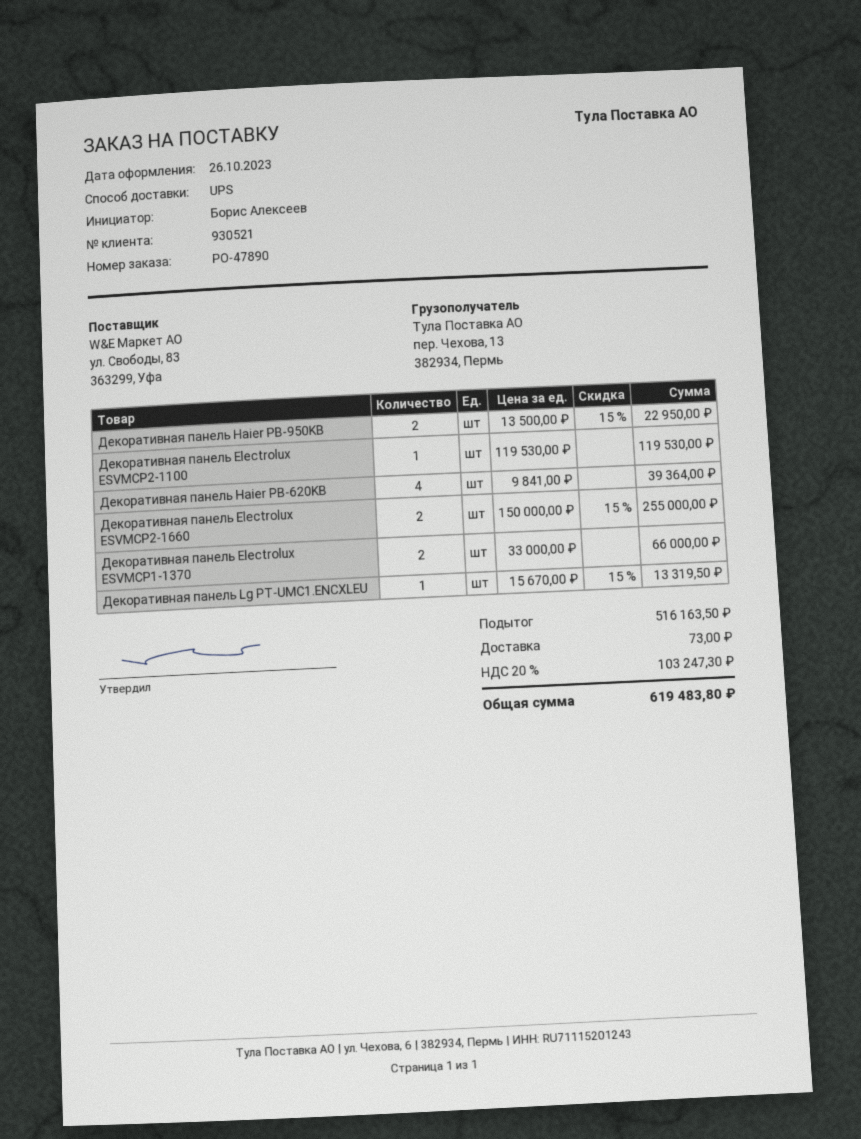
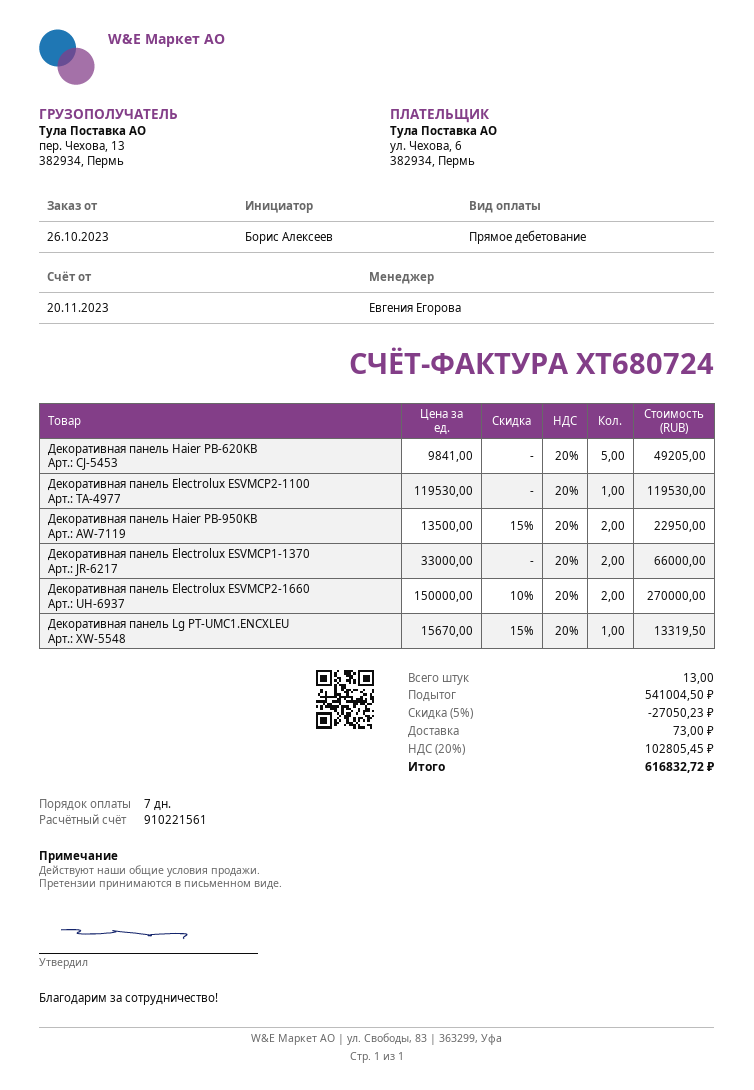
Декоративная панель Haier PB-620KB: 4 x 9841.00 = 39364.00 -> 5 x 9841.00 = 49205.00
Декоративная панель Electrolux ESVMCP2-1660: 2 x 150000.00 - 15% = 255000.00 -> 2 x 150000.00 - 10% = 270000.00
subtotal: 516163.50 -> 541004.50
discount: none -> 5% = 27050.23
tax: 20% = 103247.30 -> 20% = 102805.45
total: 619483.80 -> 616832.72

